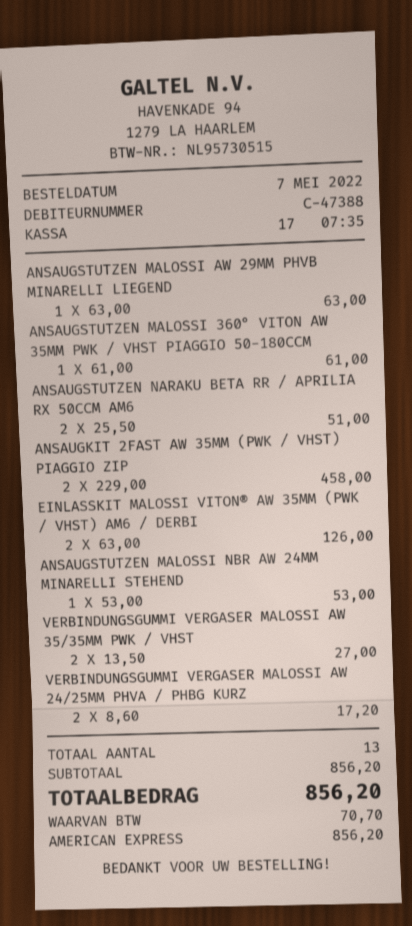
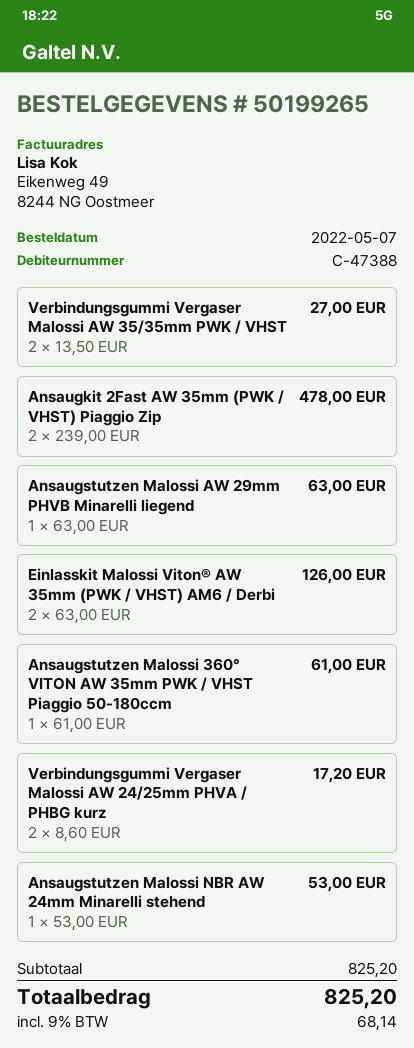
ANSAUGSTUTZEN NARAKU BETA RR / APRILIA RX 50CCM AM6: 2 x 25.50 = 51.00 -> none
ANSAUGKIT 2FAST AW 35MM (PWK / VHST) PIAGGIO ZIP: 2 x 229.00 = 458.00 -> 2 x 239.00 = 478.00
subtotal: 856.20 -> 825.20
tax: 70.70 -> 68.14
total: 856.20 -> 825.20

